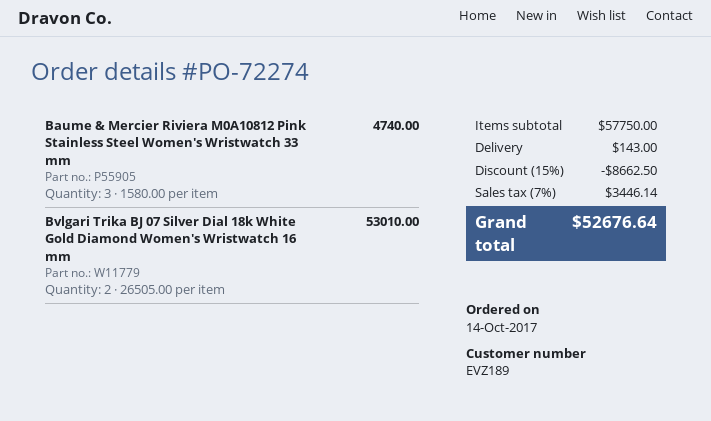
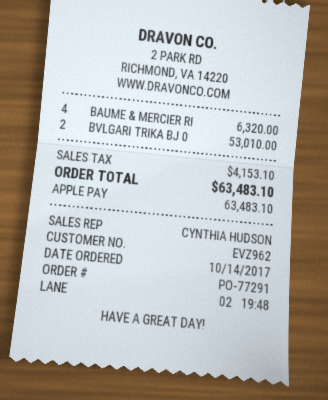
order number: PO-72274 -> PO-77291
customer number: EVZ189 -> EVZ962
Baume & Mercier Riviera M0A10812 Pink Stainless Steel Women's Wristwatch 33 mm: 3 for 4740.00 -> 4 for 6320.00
discount: 15% = 8662.50 -> none
shipping: 143.00 -> none
tax: 3446.14 -> 4153.10
total: 52676.64 -> 63483.10

